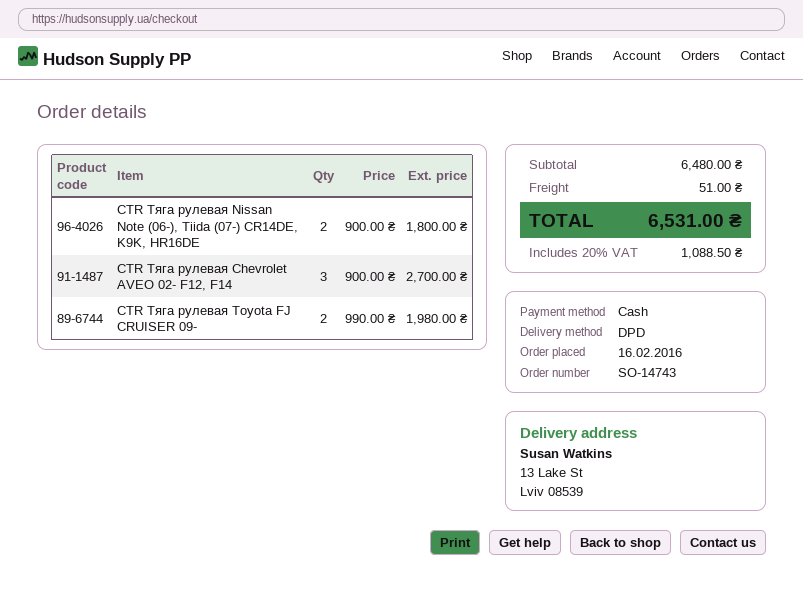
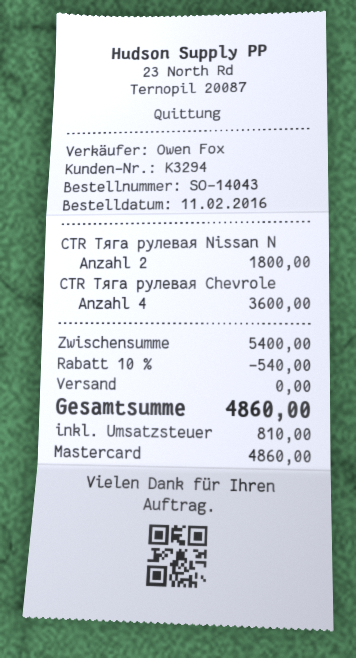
order number: SO-14743 -> SO-14043
order date: 2016-02-16 -> 2016-02-11
payment method: cash -> Mastercard
CTR Тяга рулевая Chevrolet AVEO 02- F12, F14: 3 for 2700.00 -> 4 for 3600.00
CTR Тяга рулевая Toyota FJ CRUISER 09-: 2 for 1980.00 -> none
subtotal: 6480.00 -> 5400.00
discount: none -> 10% = 540.00
shipping: 51.00 -> 0.00
tax: 1088.50 -> 810.00
total: 6531.00 -> 4860.00

